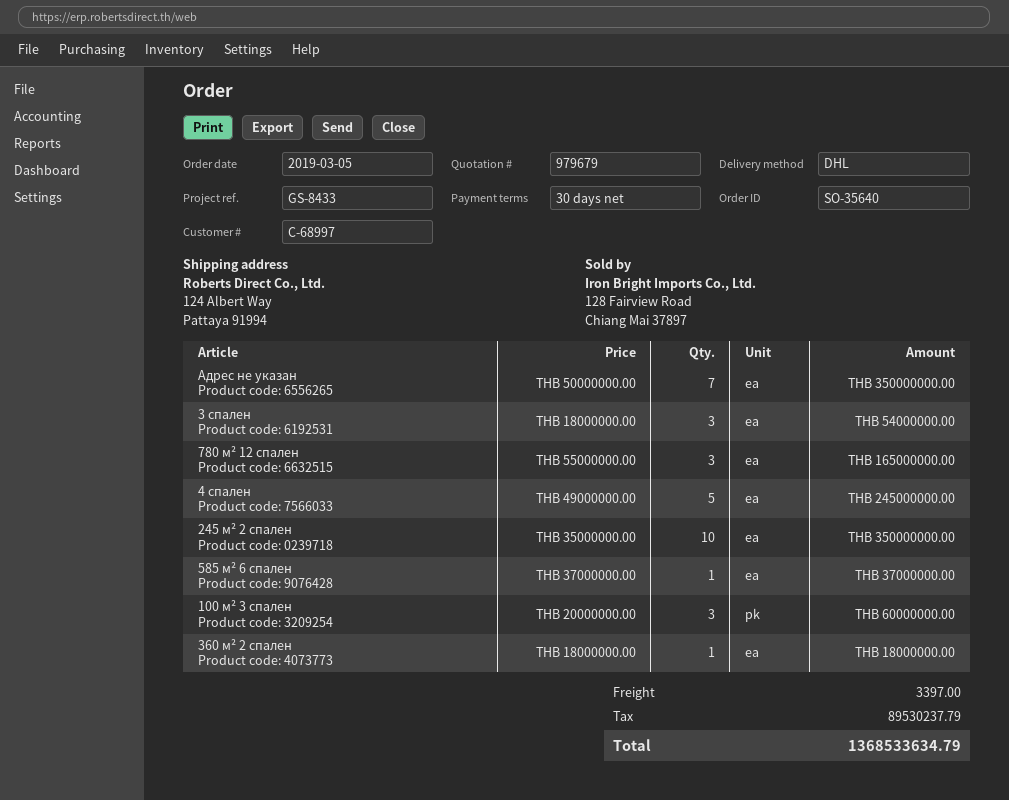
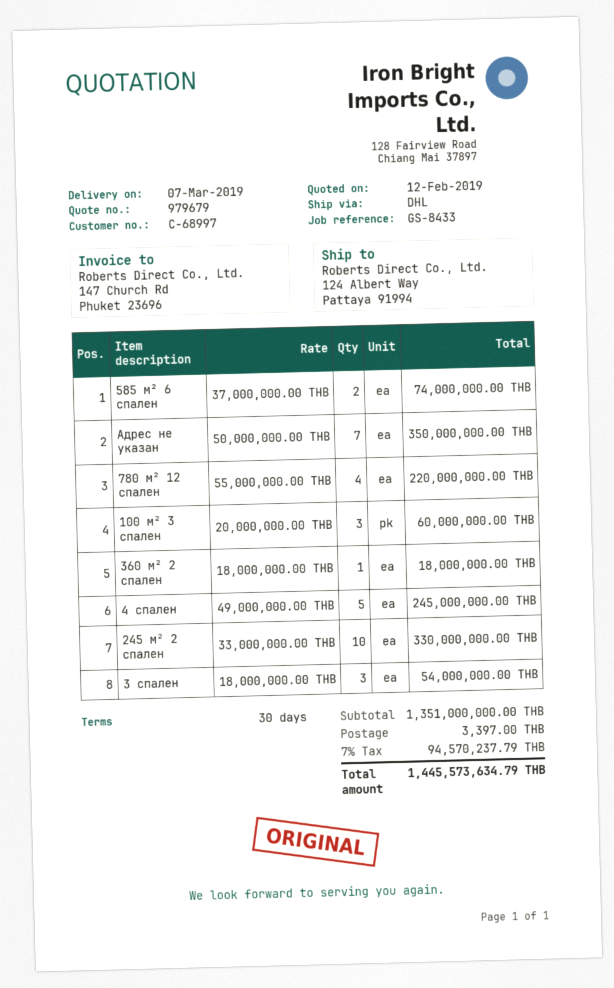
780 м² 12 спален: 3 x 55000000.00 = 165000000.00 -> 4 x 55000000.00 = 220000000.00
245 м² 2 спален: 10 x 35000000.00 = 350000000.00 -> 10 x 33000000.00 = 330000000.00
585 м² 6 спален: 1 x 37000000.00 = 37000000.00 -> 2 x 37000000.00 = 74000000.00
tax: 89530237.79 -> 94570237.79
total: 1368533634.79 -> 1445573634.79

